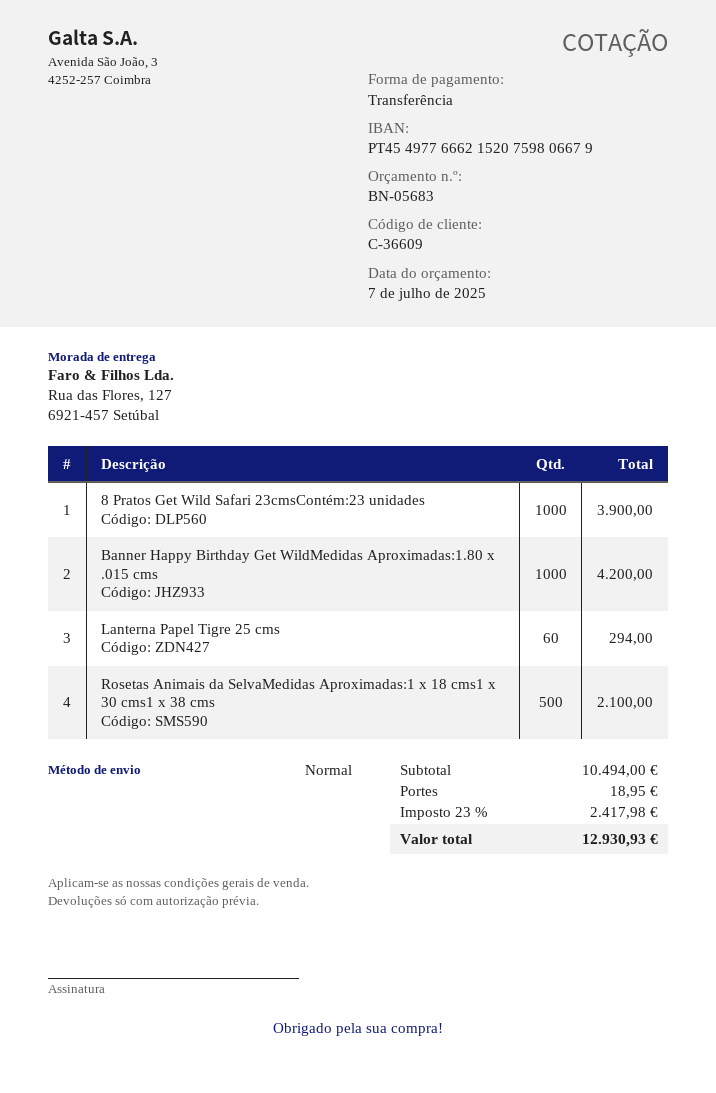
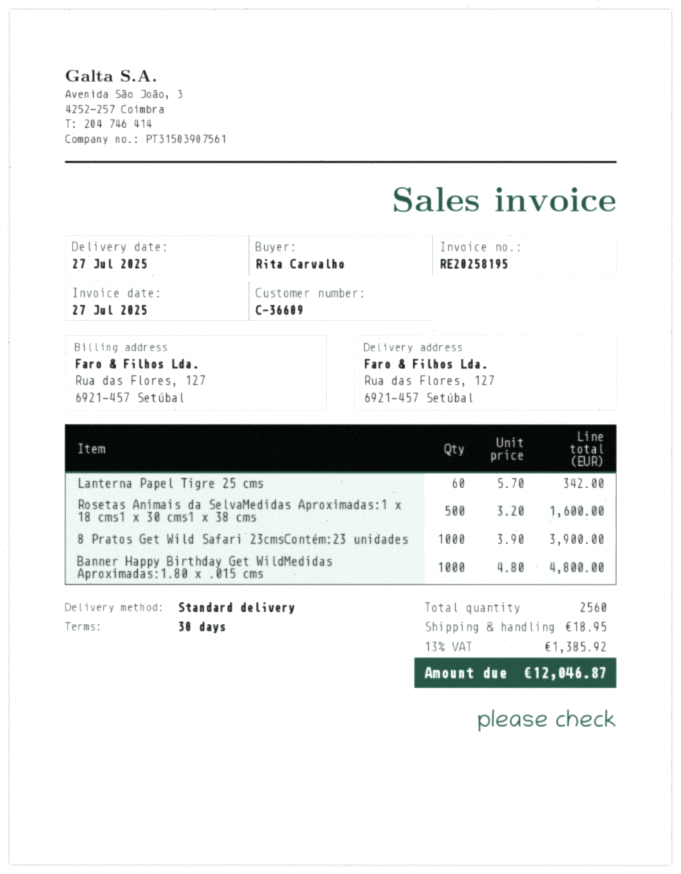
Banner Happy Birthday Get WildMedidas Aproximadas:1.80 x .015 cms: 1000 for 4200.00 -> 1000 for 4800.00
Lanterna Papel Tigre 25 cms: 60 for 294.00 -> 60 for 342.00
Rosetas Animais da SelvaMedidas Aproximadas:1 x 18 cms1 x 30 cms1 x 38 cms: 500 for 2100.00 -> 500 for 1600.00
tax: 23% = 2417.98 -> 13% = 1385.92
total: 12930.93 -> 12046.87

